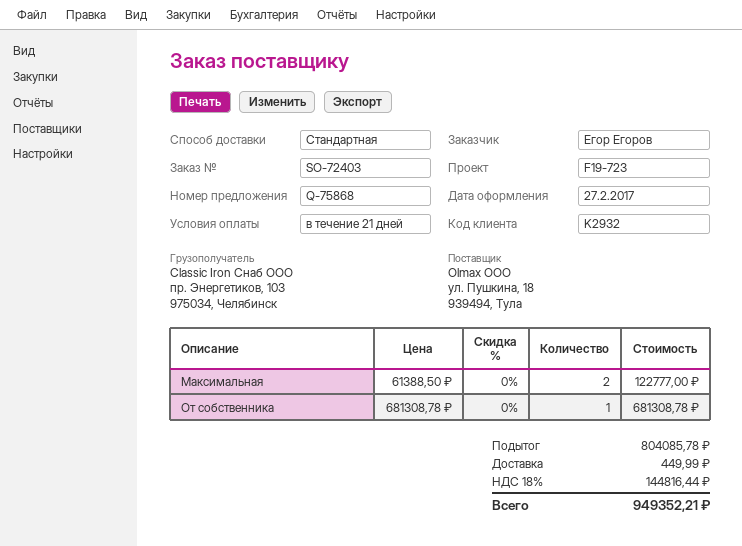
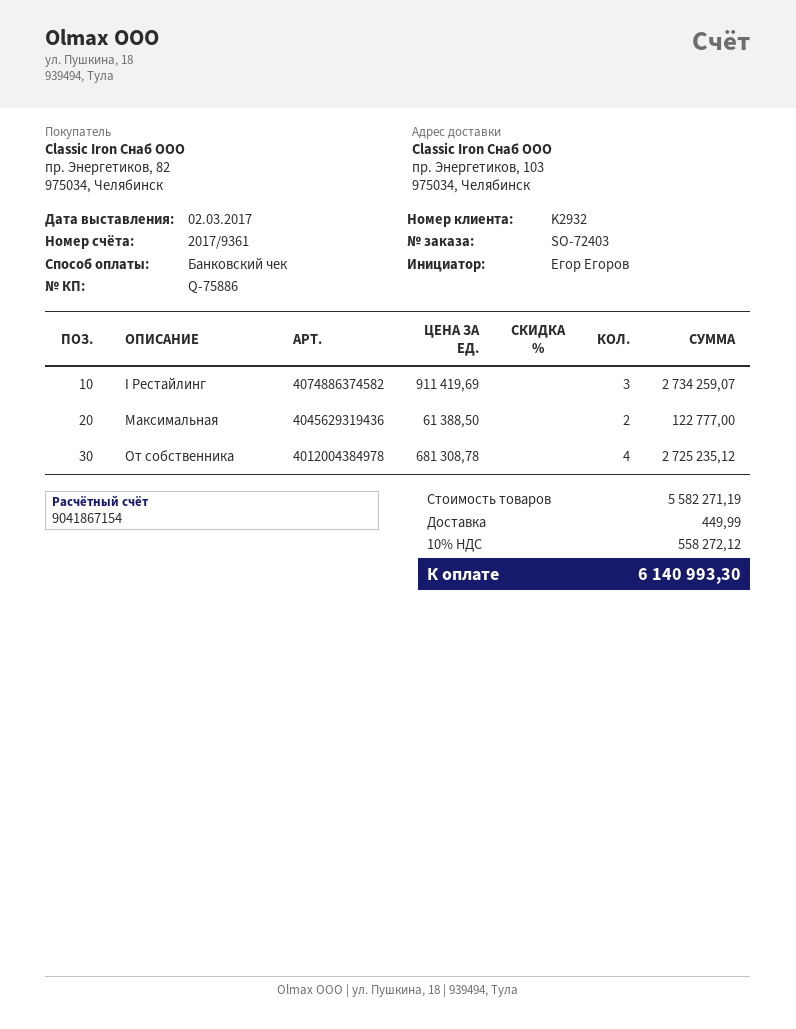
quote number: Q-75868 -> Q-75886
От собственника: 1 x 681308.78 = 681308.78 -> 4 x 681308.78 = 2725235.12
I Рестайлинг: none -> 3 x 911419.69 = 2734259.07
subtotal: 804085.78 -> 5582271.19
tax: 18% = 144816.44 -> 10% = 558272.12
total: 949352.21 -> 6140993.30

